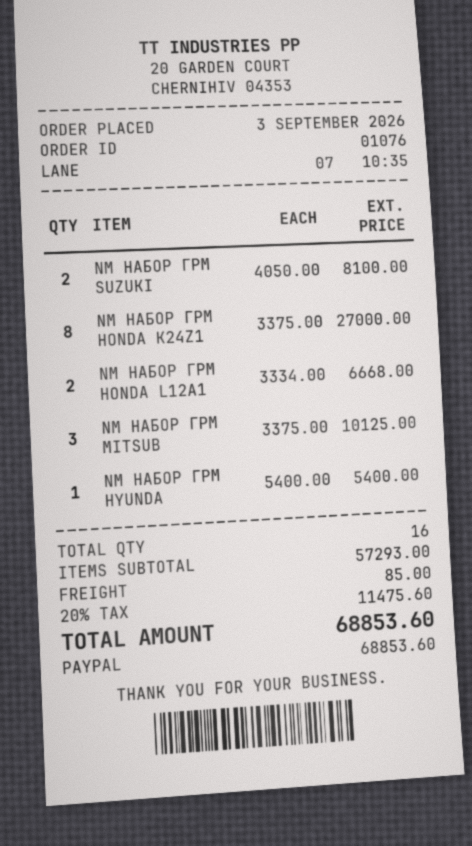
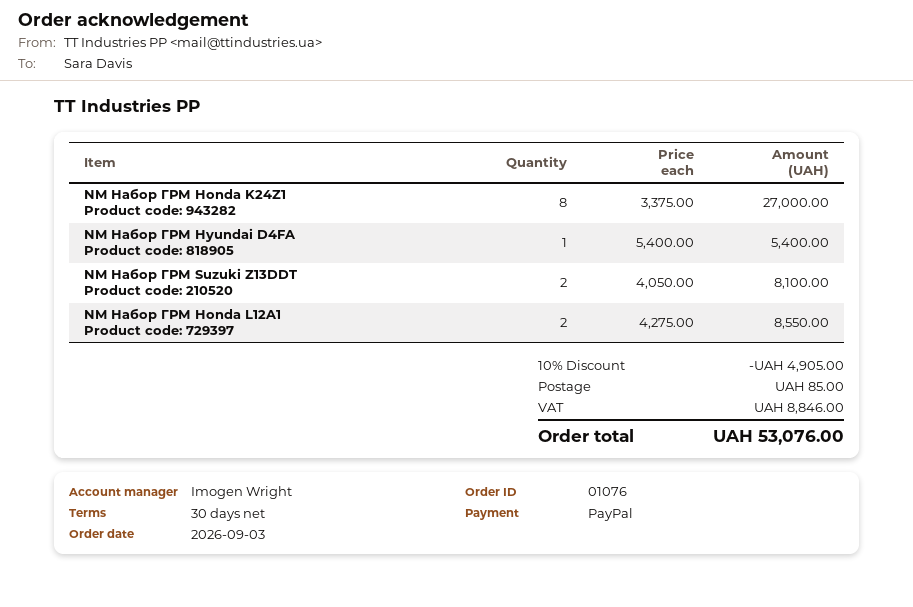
NM НАБОР ГРМ HONDA L12A1: 2 x 3334.00 = 6668.00 -> 2 x 4275.00 = 8550.00
NM НАБОР ГРМ MITSUB: 3 x 3375.00 = 10125.00 -> none
discount: none -> 10% = 4905.00
tax: 11475.60 -> 8846.00
total: 68853.60 -> 53076.00

